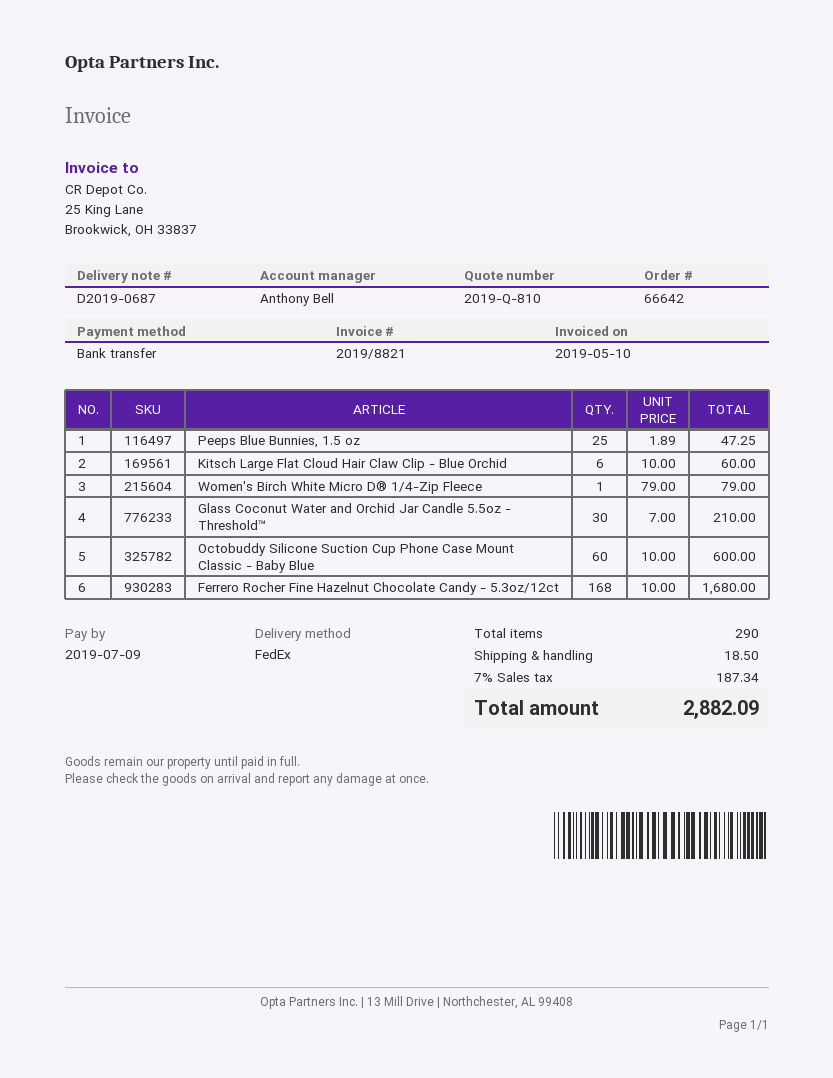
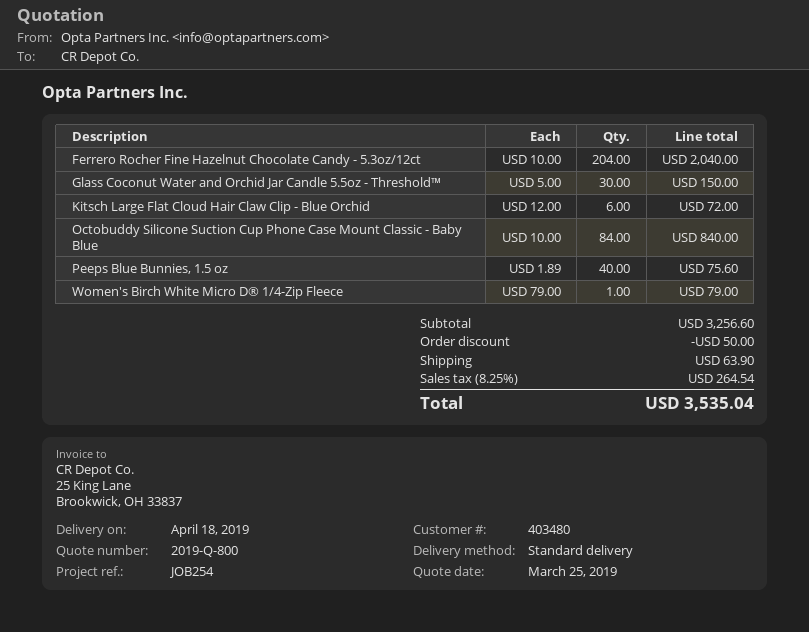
quote number: 2019-Q-810 -> 2019-Q-800
shipping method: FedEx -> standard
Peeps Blue Bunnies, 1.5 oz: 25 x 1.89 = 47.25 -> 40 x 1.89 = 75.60
Kitsch Large Flat Cloud Hair Claw Clip - Blue Orchid: 6 x 10.00 = 60.00 -> 6 x 12.00 = 72.00
Glass Coconut Water and Orchid Jar Candle 5.5oz - Threshold™: 30 x 7.00 = 210.00 -> 30 x 5.00 = 150.00
Octobuddy Silicone Suction Cup Phone Case Mount Classic - Baby Blue: 60 x 10.00 = 600.00 -> 84 x 10.00 = 840.00
Ferrero Rocher Fine Hazelnut Chocolate Candy - 5.3oz/12ct: 168 x 10.00 = 1680.00 -> 204 x 10.00 = 2040.00
discount: none -> 50.00
shipping: 18.50 -> 63.90
tax: 7% = 187.34 -> 8.25% = 264.54
total: 2882.09 -> 3535.04

